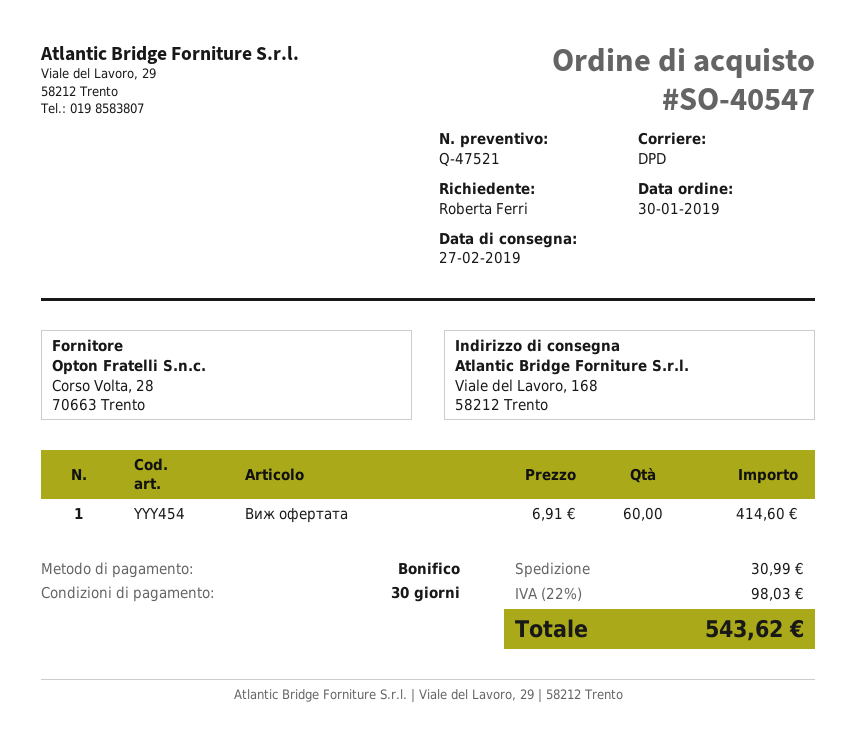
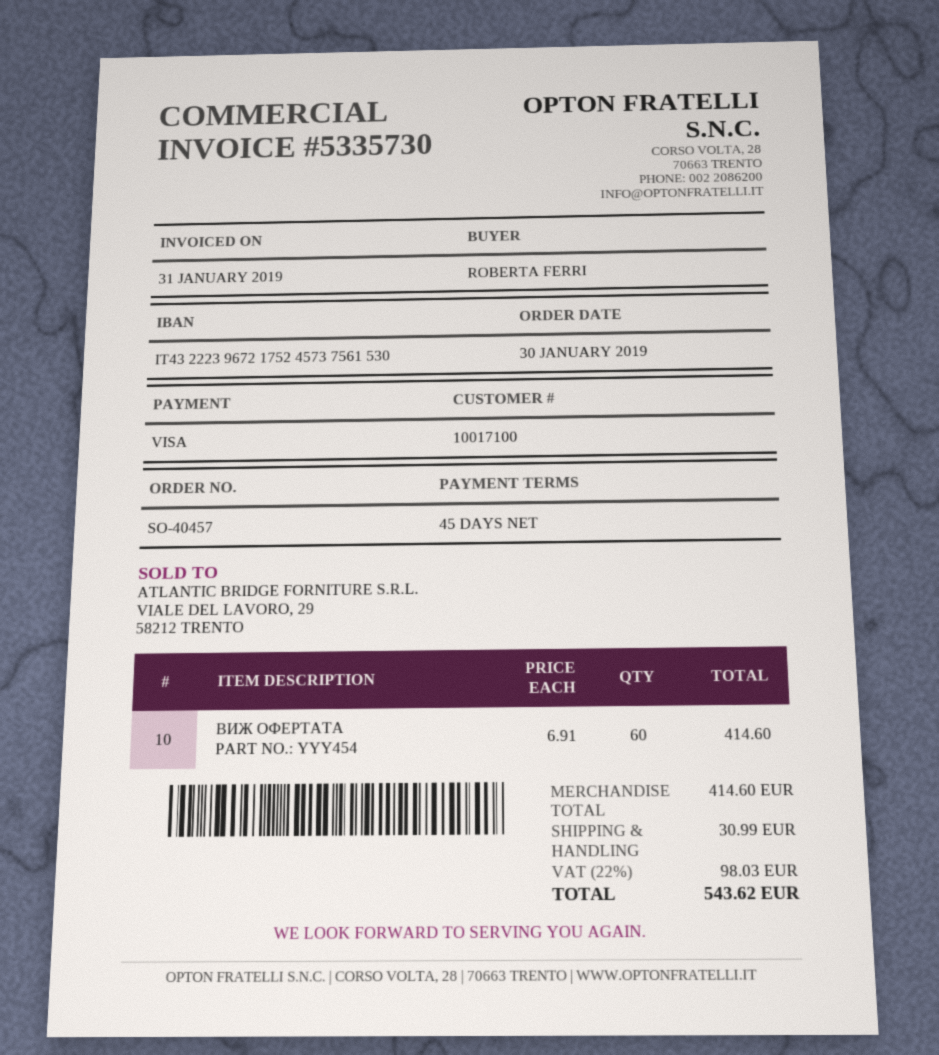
order number: SO-40547 -> SO-40457
payment terms: 30 days -> 45 days
payment method: bank transfer -> Visa

